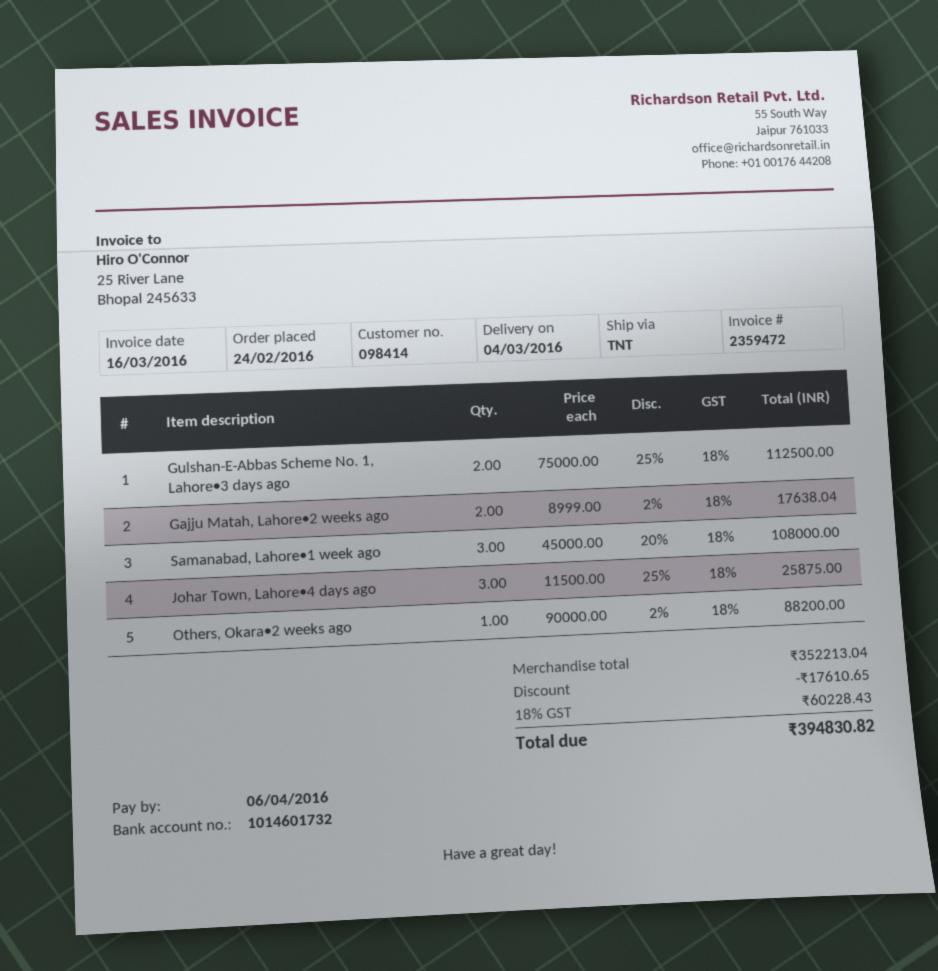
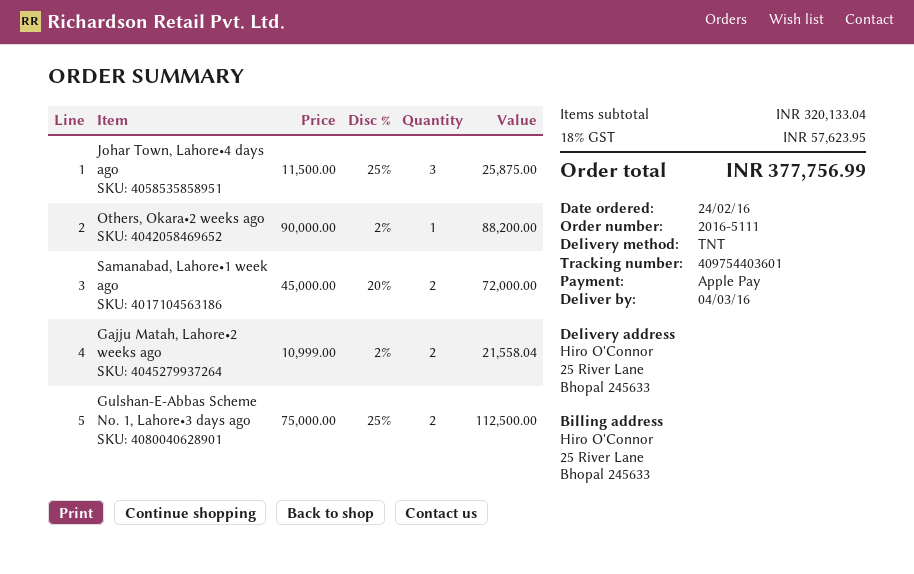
Gajju Matah, Lahore•2 weeks ago: 2 x 8999.00 - 2% = 17638.04 -> 2 x 10999.00 - 2% = 21558.04
Samanabad, Lahore•1 week ago: 3 x 45000.00 - 20% = 108000.00 -> 2 x 45000.00 - 20% = 72000.00
subtotal: 352213.04 -> 320133.04
discount: 17610.65 -> none
tax: 18% = 60228.43 -> 18% = 57623.95
total: 394830.82 -> 377756.99

